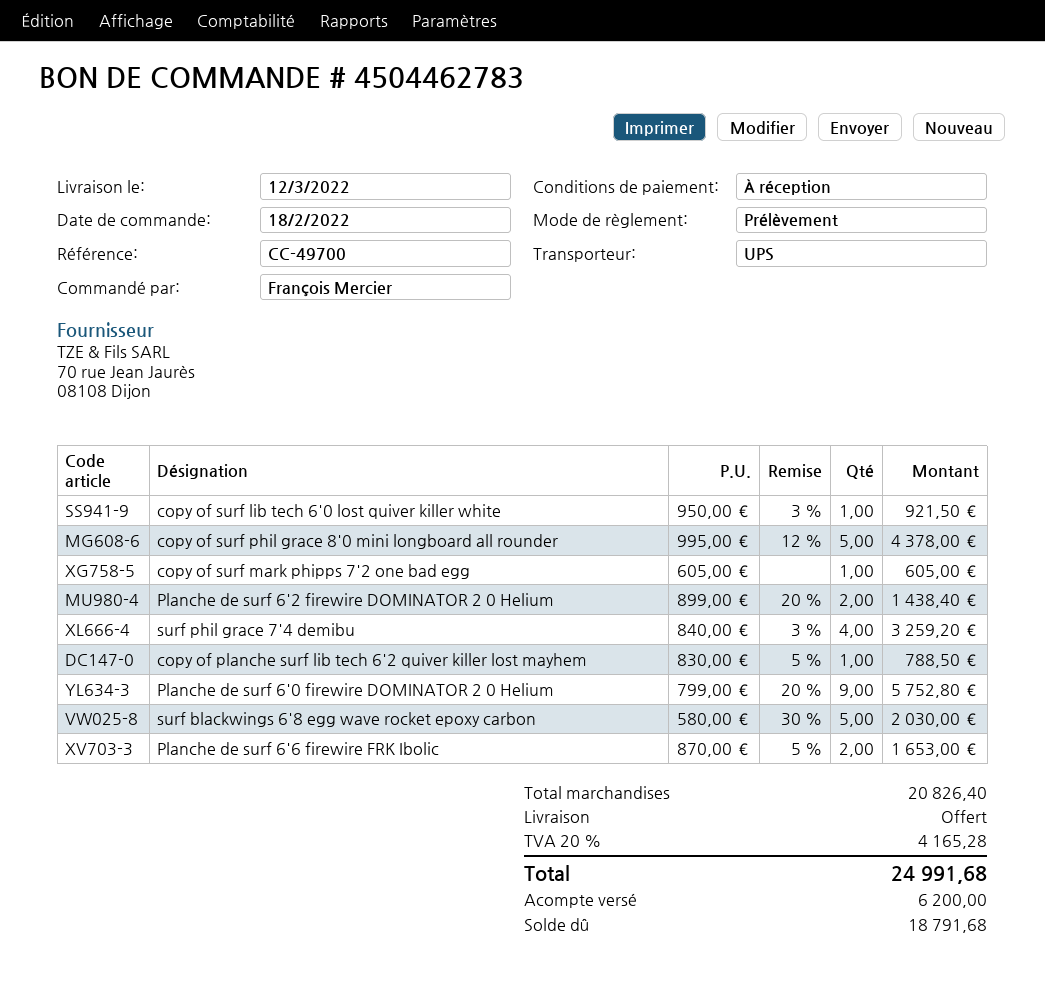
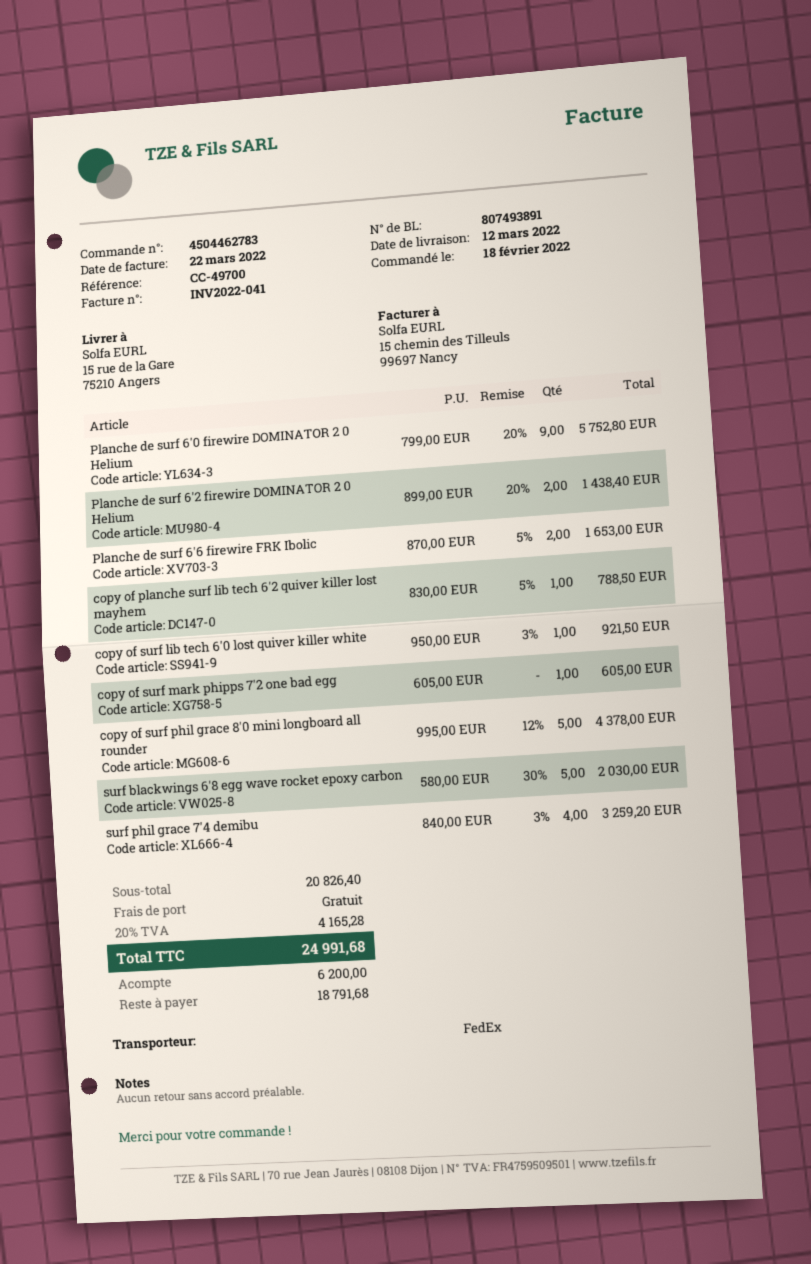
shipping method: UPS -> FedEx

